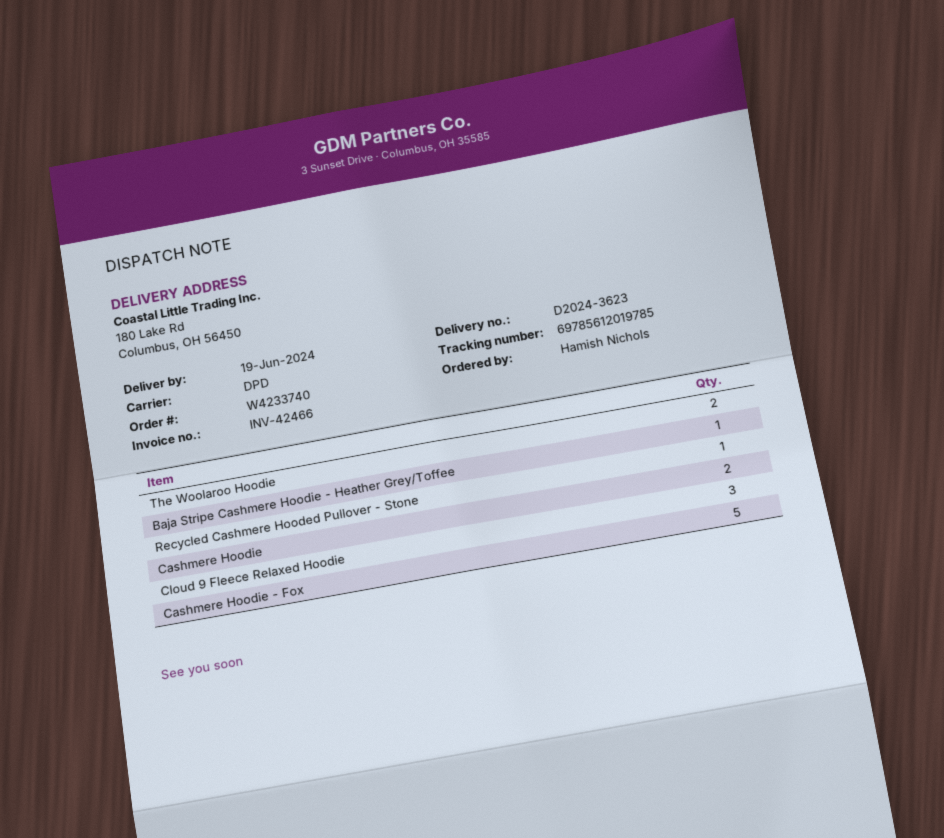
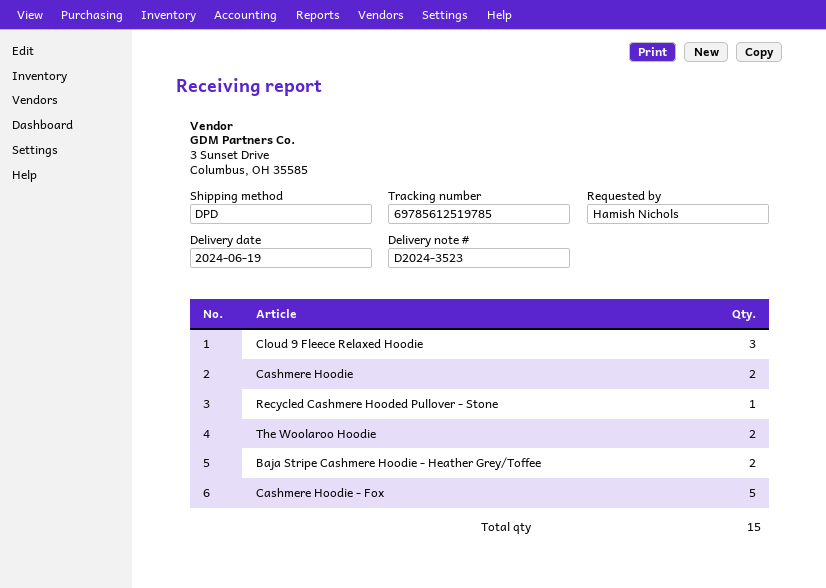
delivery note number: D2024-3623 -> D2024-3523
tracking number: 69785612019785 -> 69785612519785
Baja Stripe Cashmere Hoodie - Heather Grey/Toffee: 1 -> 2

